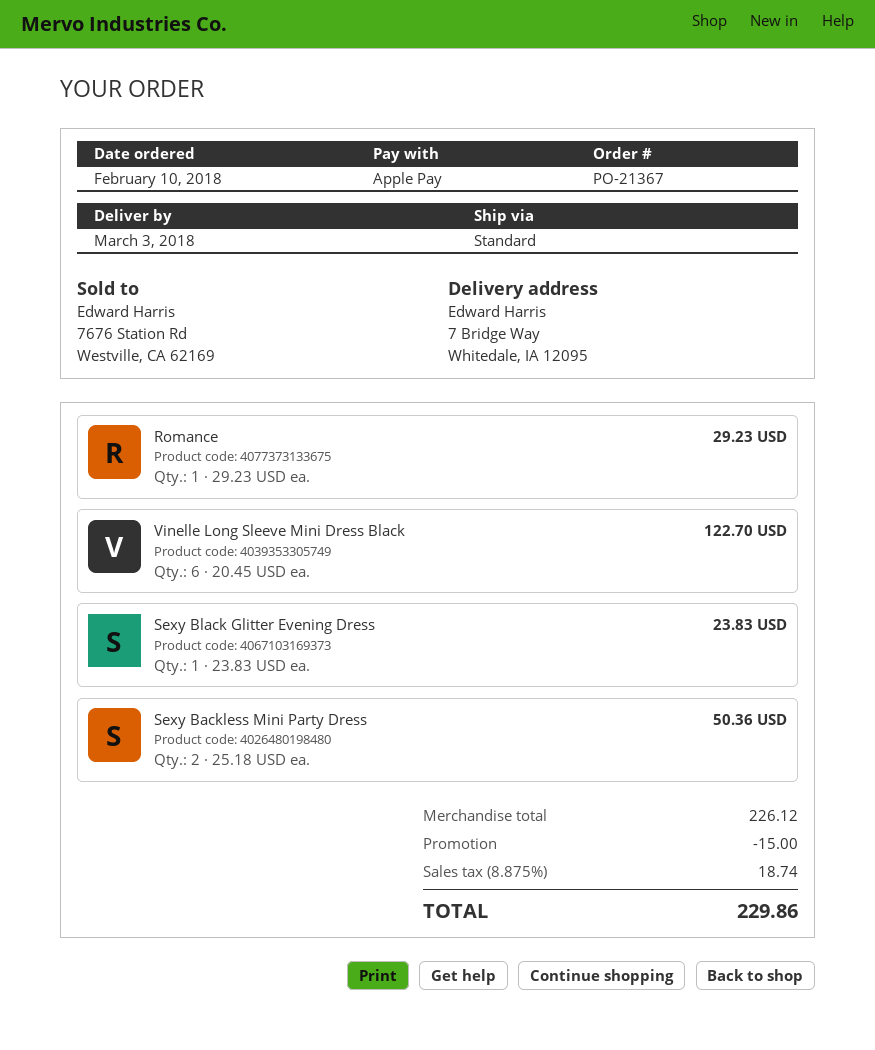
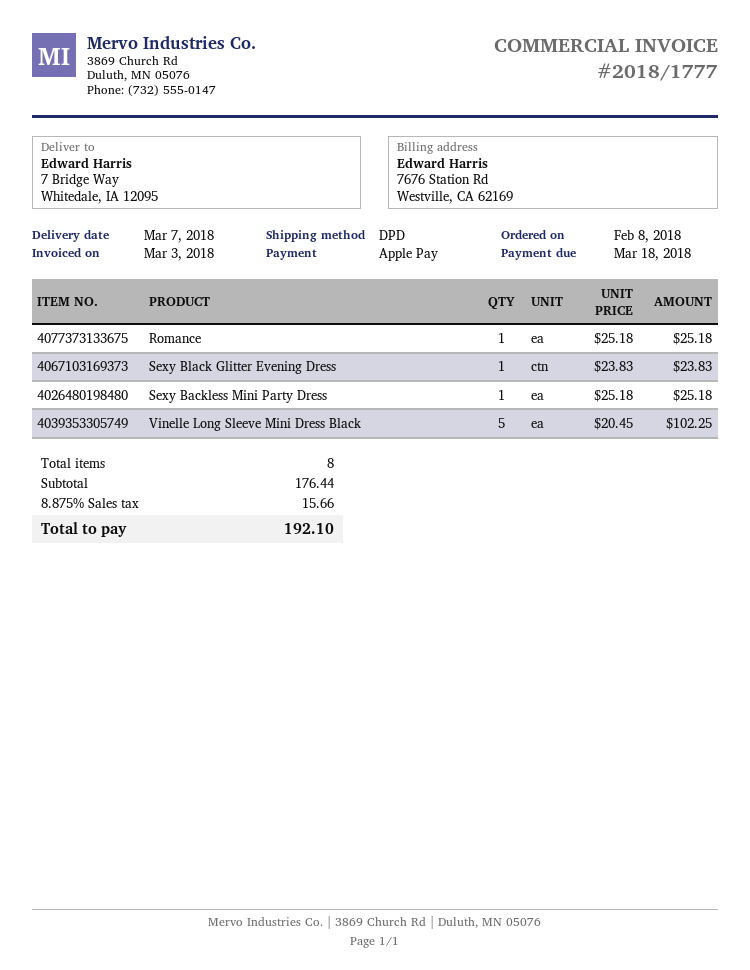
order date: 2018-02-10 -> 2018-02-08
delivery date: 2018-03-03 -> 2018-03-07
shipping method: standard -> DPD
Romance: 1 x 29.23 = 29.23 -> 1 x 25.18 = 25.18
Vinelle Long Sleeve Mini Dress Black: 6 x 20.45 = 122.70 -> 5 x 20.45 = 102.25
Sexy Backless Mini Party Dress: 2 x 25.18 = 50.36 -> 1 x 25.18 = 25.18
subtotal: 226.12 -> 176.44
discount: 15.00 -> none
tax: 8.875% = 18.74 -> 8.875% = 15.66
total: 229.86 -> 192.10

